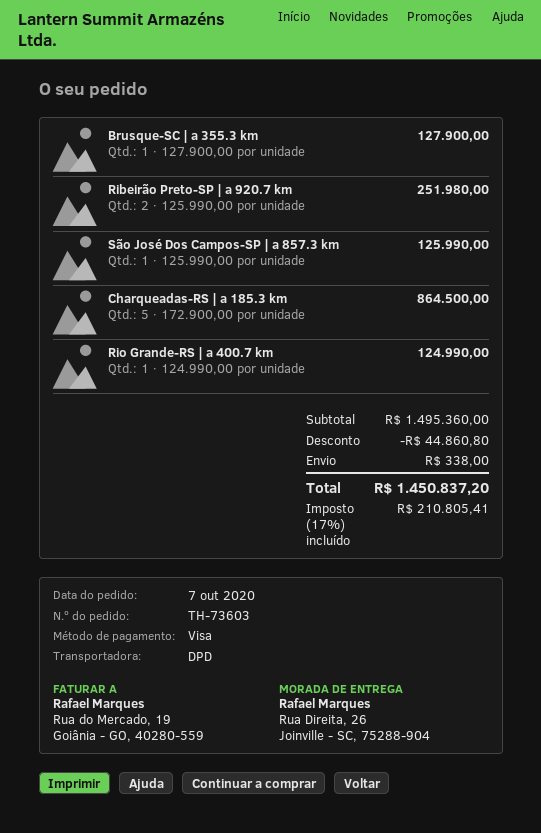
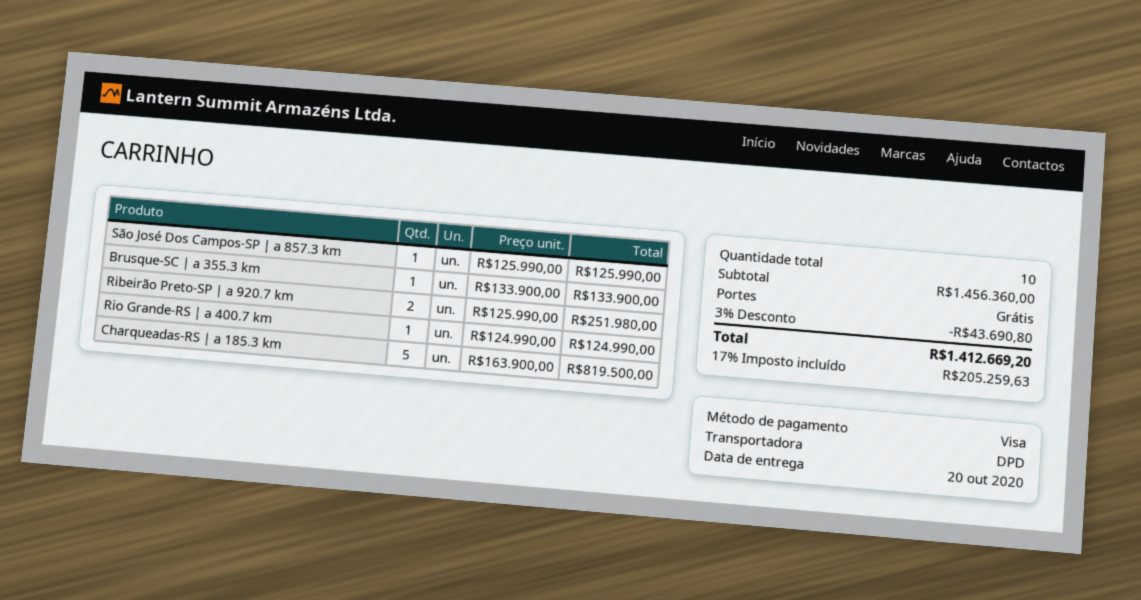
Brusque-SC | a 355.3 km: 1 x 127900.00 = 127900.00 -> 1 x 133900.00 = 133900.00
Charqueadas-RS | a 185.3 km: 5 x 172900.00 = 864500.00 -> 5 x 163900.00 = 819500.00
subtotal: 1495360.00 -> 1456360.00
discount: 44860.80 -> 43690.80
shipping: 338.00 -> 0.00
tax: 17% = 210805.41 -> 17% = 205259.63
total: 1450837.20 -> 1412669.20

